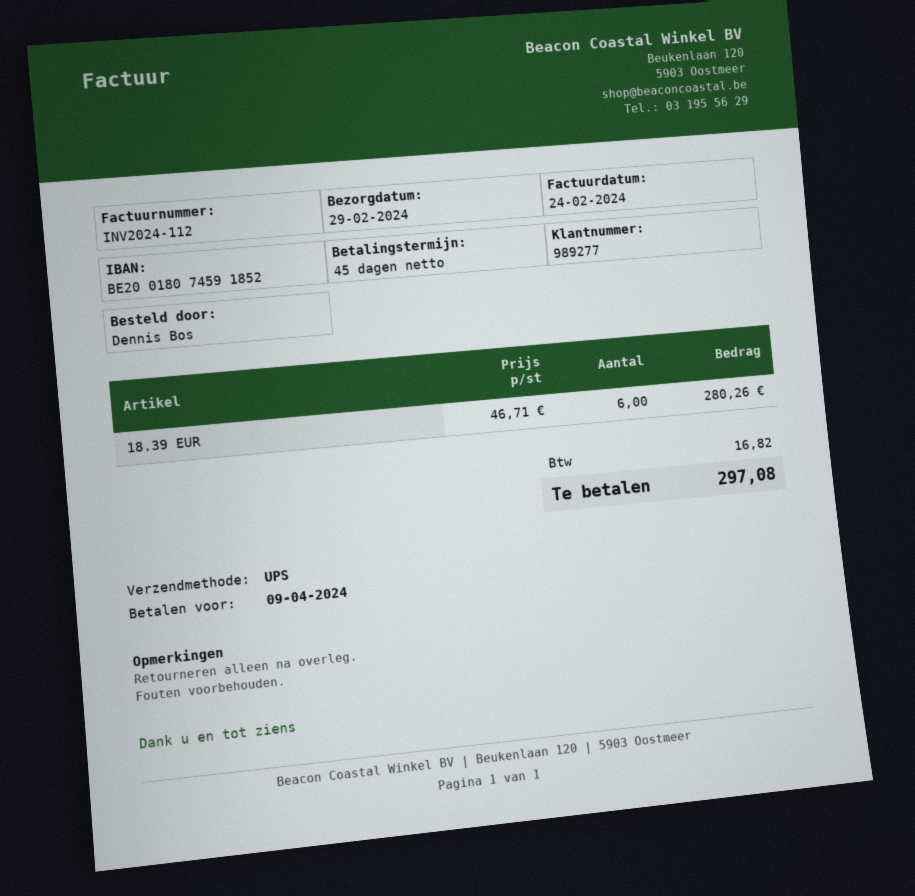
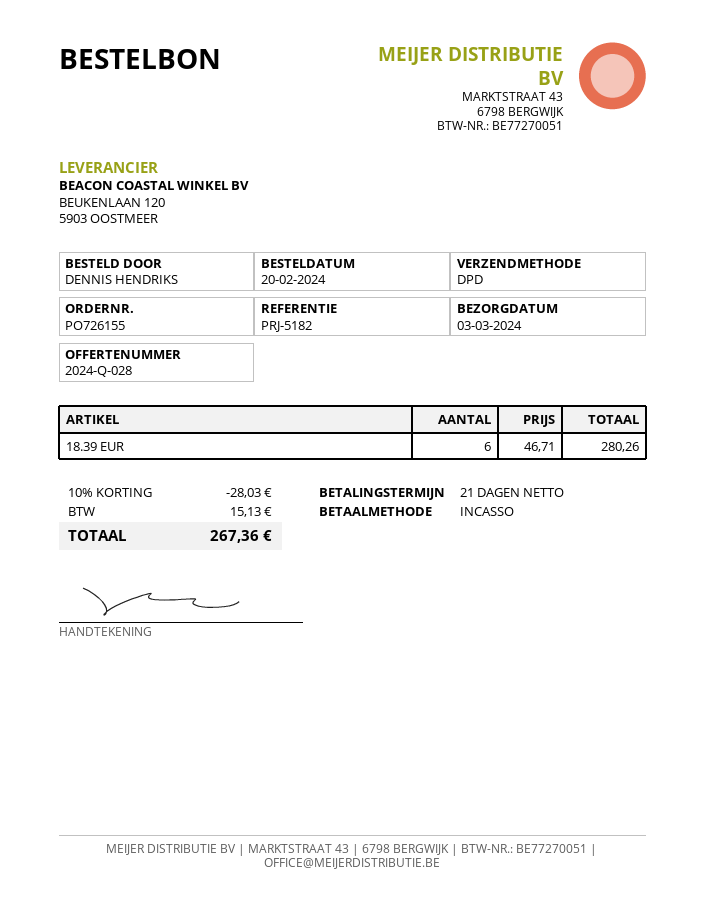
delivery date: 2024-02-29 -> 2024-03-03
payment terms: 45 days -> 21 days
ordered by: Dennis Bos -> DENNIS HENDRIKS
shipping method: UPS -> DPD
discount: none -> 10% = 28.03
tax: 16.82 -> 15.13
total: 297.08 -> 267.36

